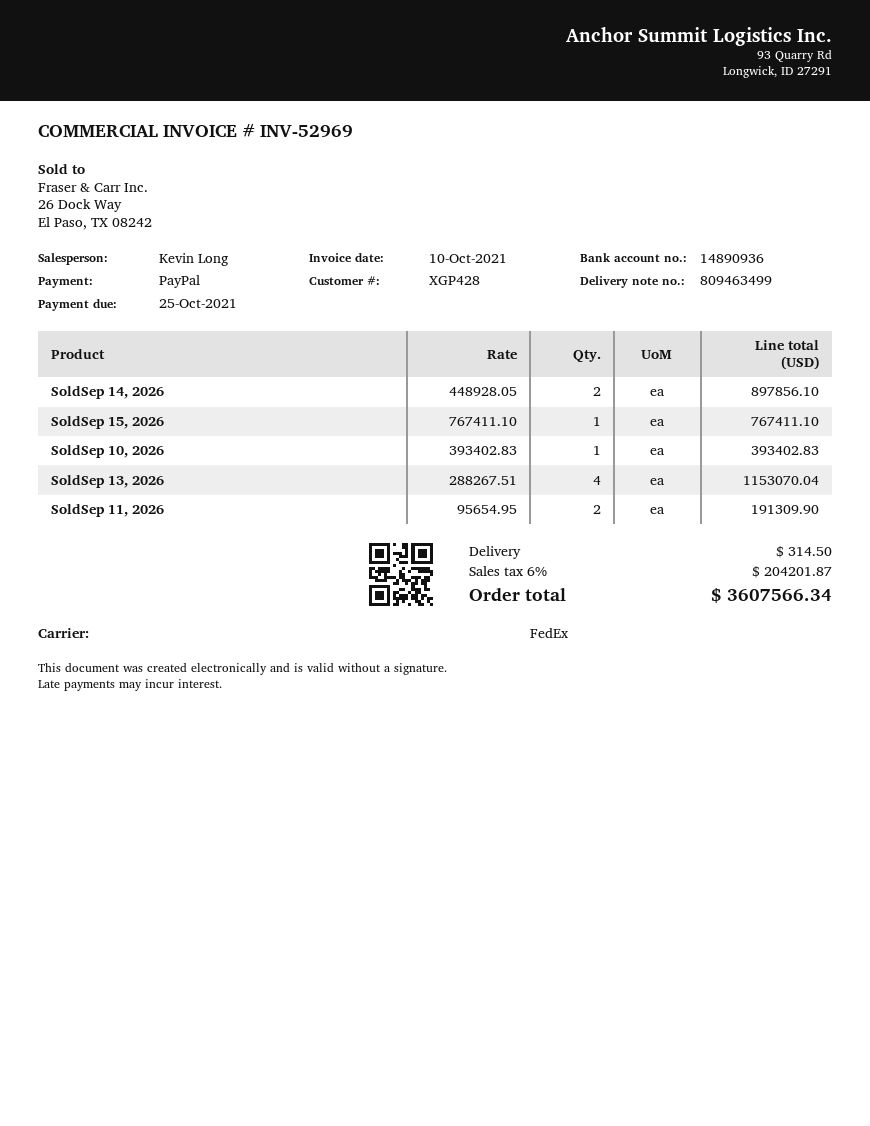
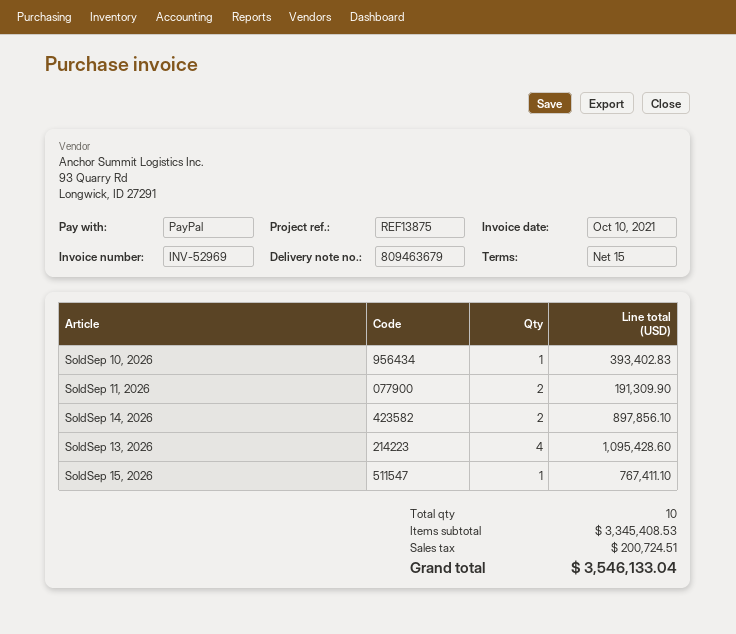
delivery note number: 809463499 -> 809463679
SoldSep 13, 2026: 4 for 1153070.04 -> 4 for 1095428.60
shipping: 314.50 -> none
tax: 204201.87 -> 200724.51
total: 3607566.34 -> 3546133.04

